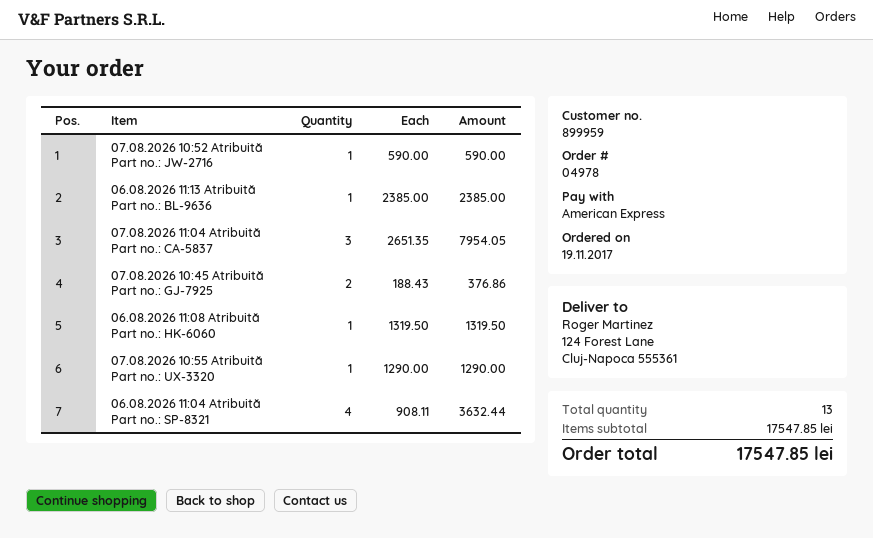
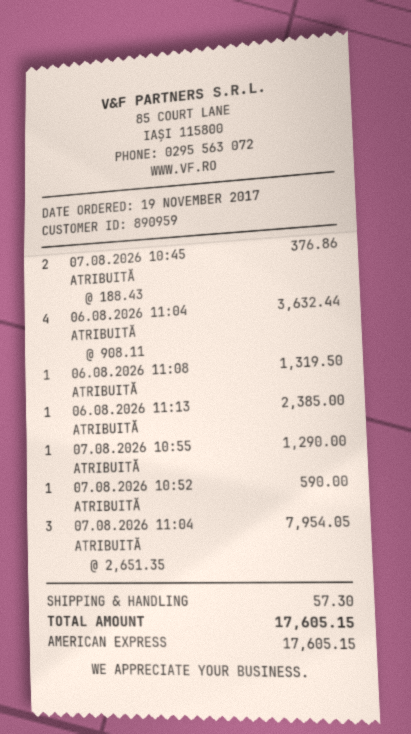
customer number: 899959 -> 890959
shipping: none -> 57.30
total: 17547.85 -> 17605.15

